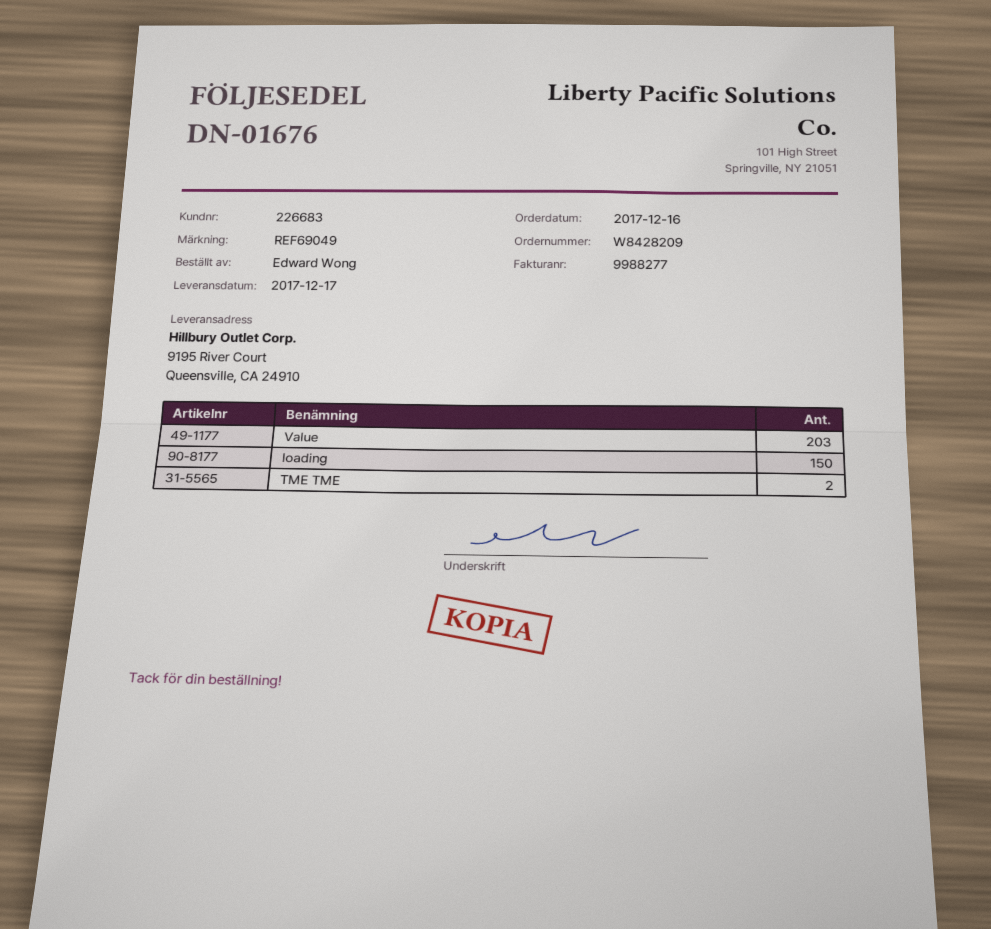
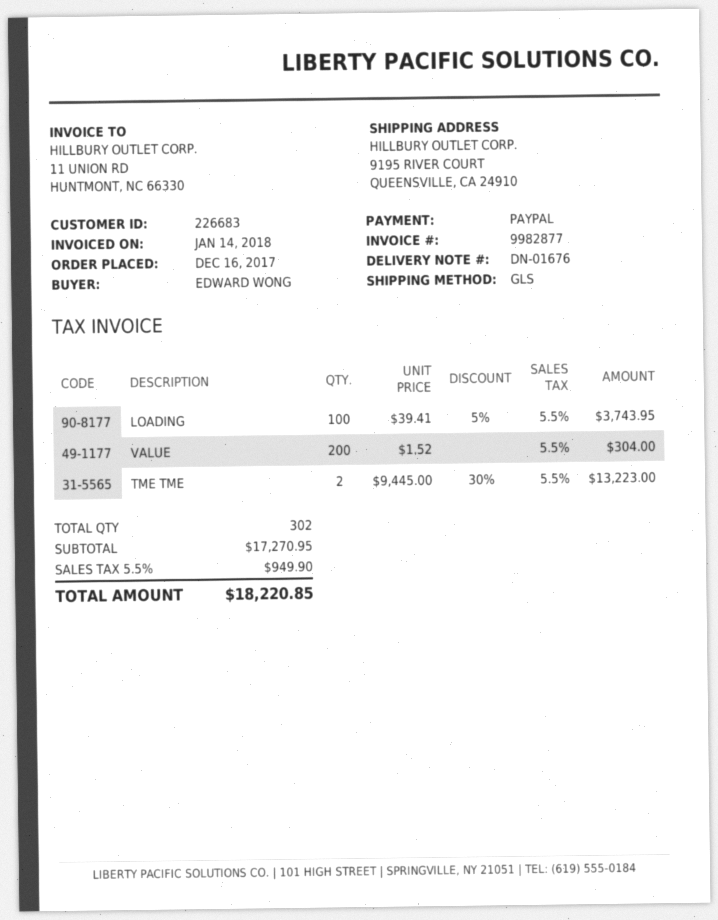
invoice number: 9988277 -> 9982877
Value: 203 -> 200
loading: 150 -> 100

